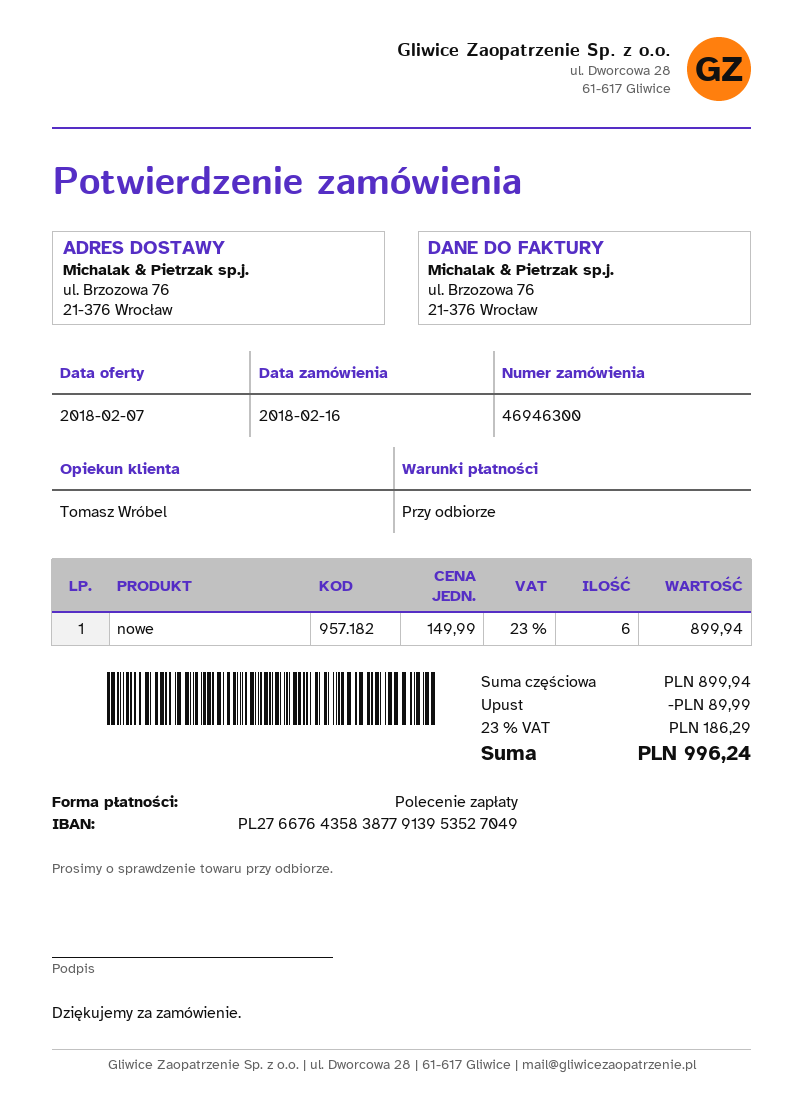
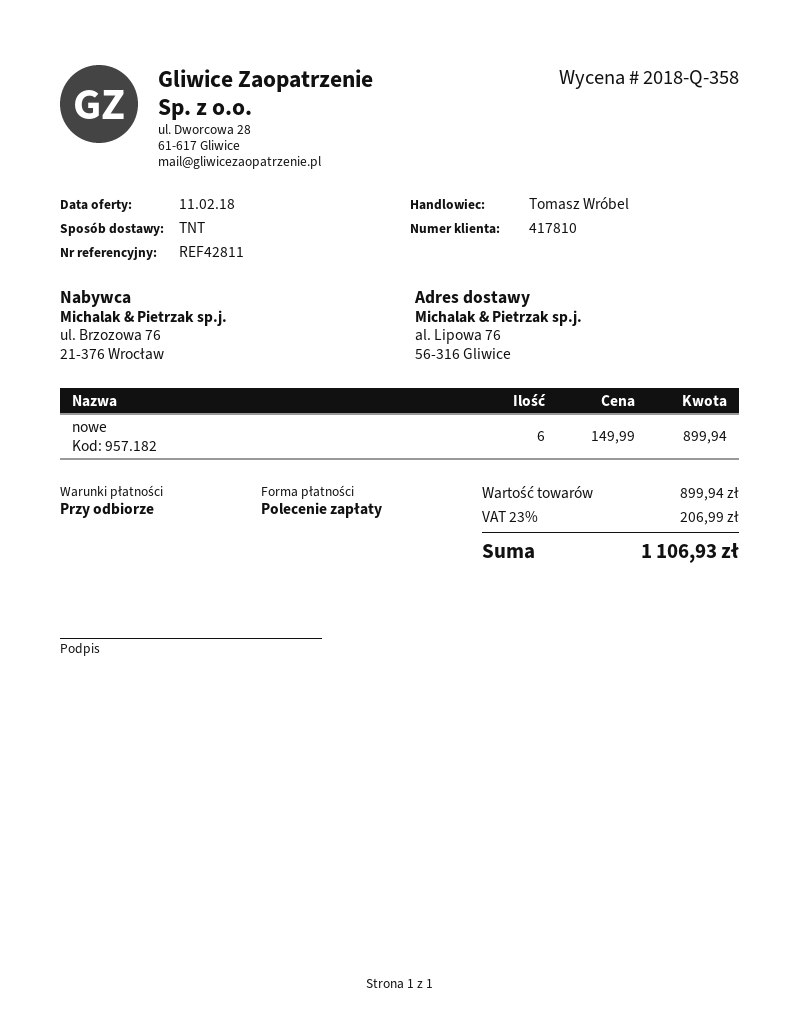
quote date: 2018-02-07 -> 2018-02-11
ship to: ul. Brzozowa 76, 21-376 Wrocław -> al. Lipowa 76, 56-316 Gliwice
discount: 89.99 -> none
tax: 23% = 186.29 -> 23% = 206.99
total: 996.24 -> 1106.93

